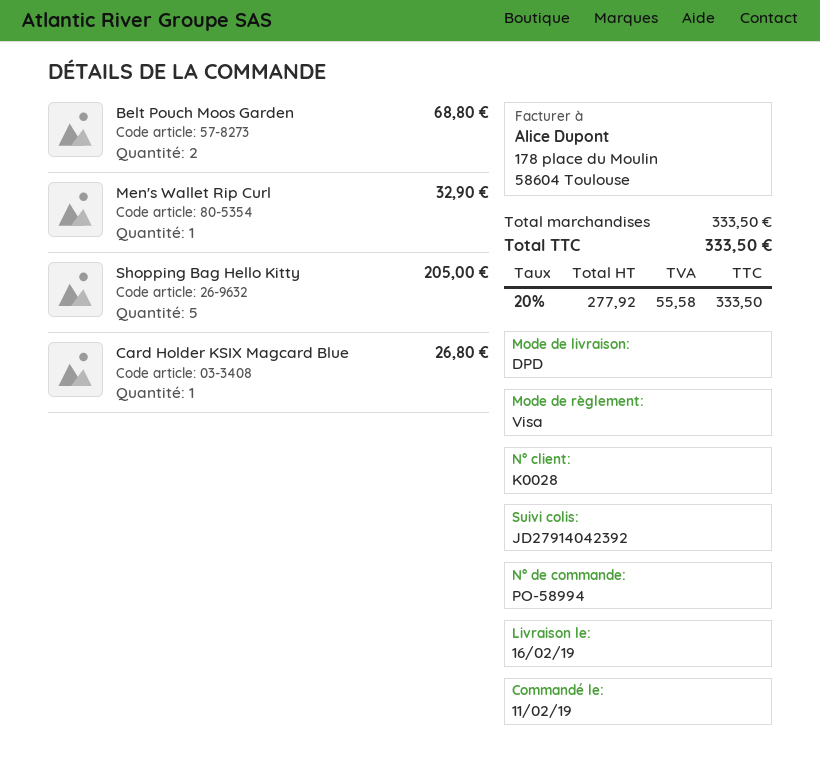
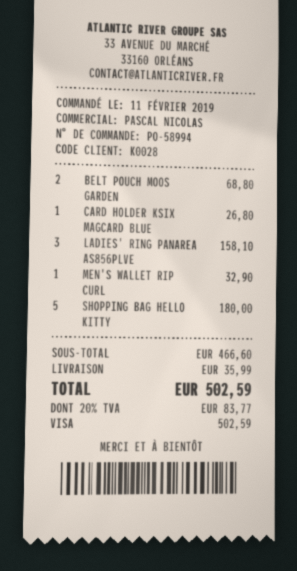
Shopping Bag Hello Kitty: 5 for 205.00 -> 5 for 180.00
LADIES' RING PANAREA AS856PLVE: none -> 3 for 158.10
subtotal: 333.50 -> 466.60
shipping: none -> 35.99
tax: 20% = 55.58 -> 20% = 83.77
total: 333.50 -> 502.59

